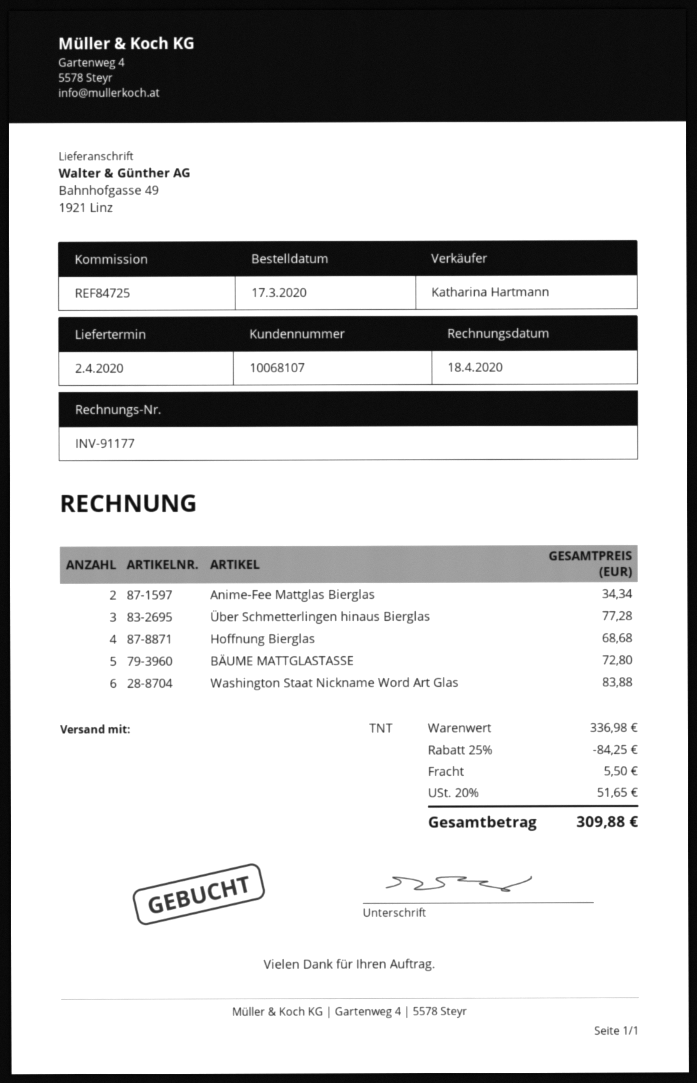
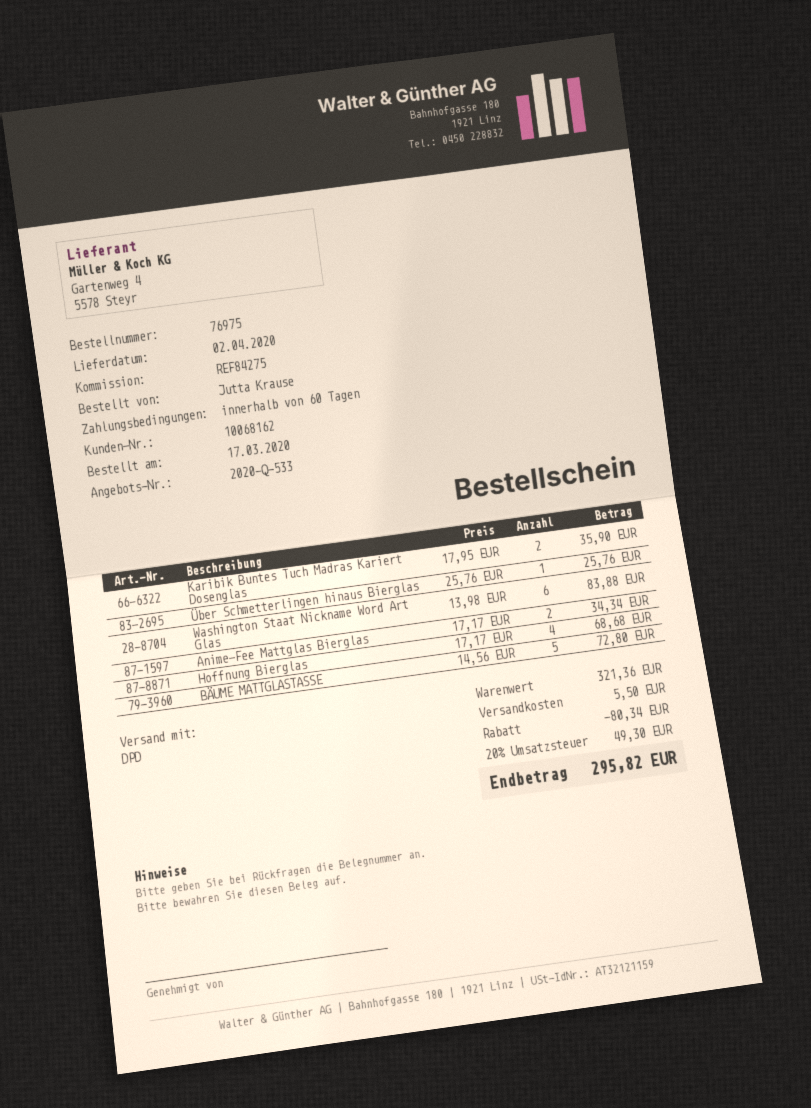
customer number: 10068107 -> 10068162
reference: REF84725 -> REF84275
shipping method: TNT -> DPD
Über Schmetterlingen hinaus Bierglas: 3 for 77.28 -> 1 for 25.76
Karibik Buntes Tuch Madras Kariert Dosenglas: none -> 2 for 35.90
subtotal: 336.98 -> 321.36
discount: 84.25 -> 80.34
tax: 20% = 51.65 -> 20% = 49.30
total: 309.88 -> 295.82

